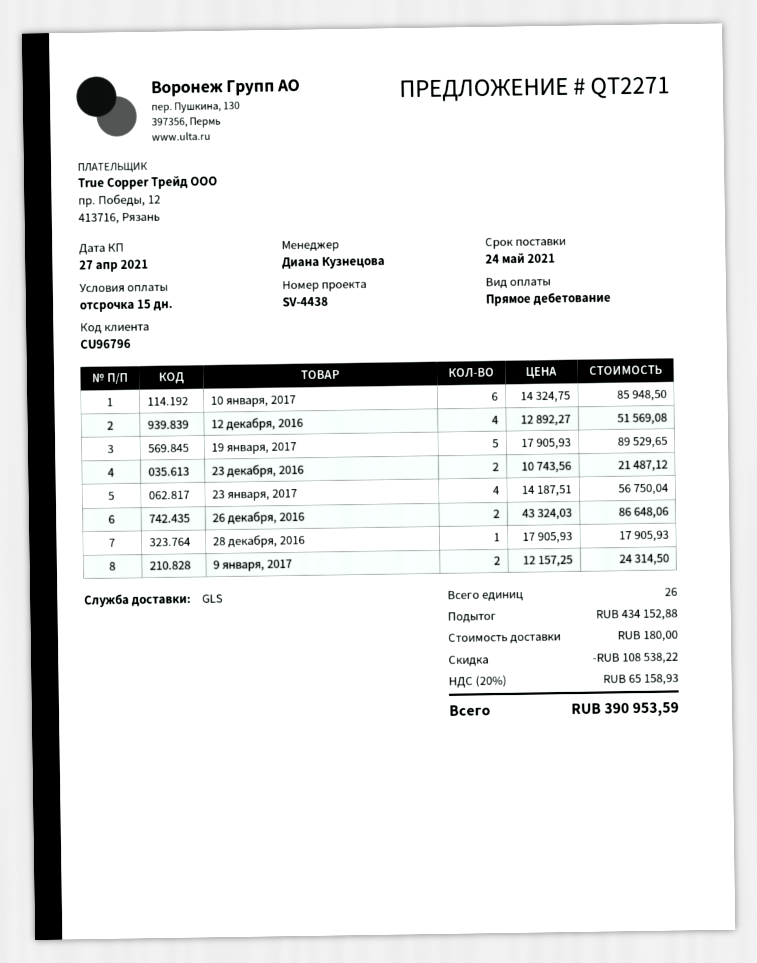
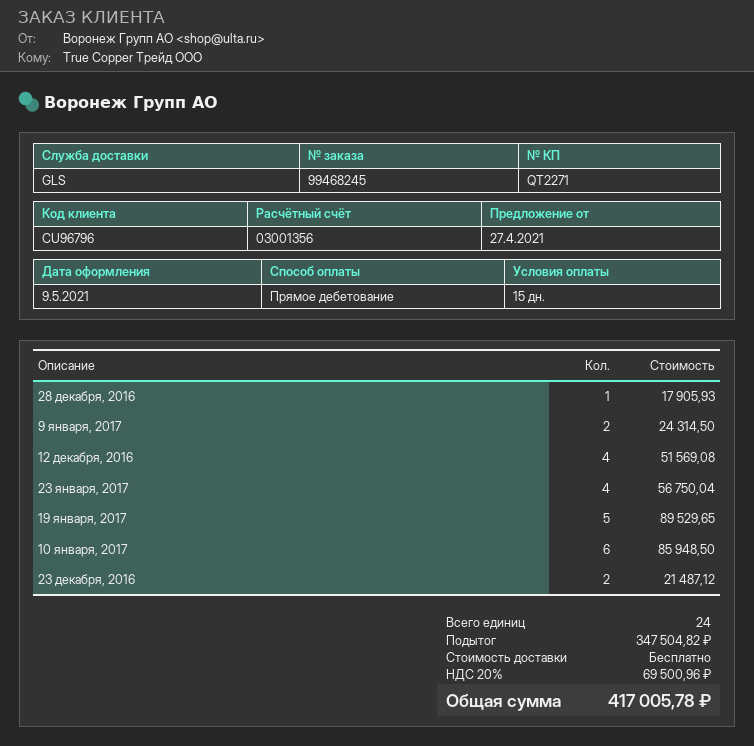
26 декабря, 2016: 2 for 86648.06 -> none
total quantity: 26 -> 24
subtotal: 434152.88 -> 347504.82
discount: 108538.22 -> none
shipping: 180.00 -> 0.00
tax: 20% = 65158.93 -> 20% = 69500.96
total: 390953.59 -> 417005.78

